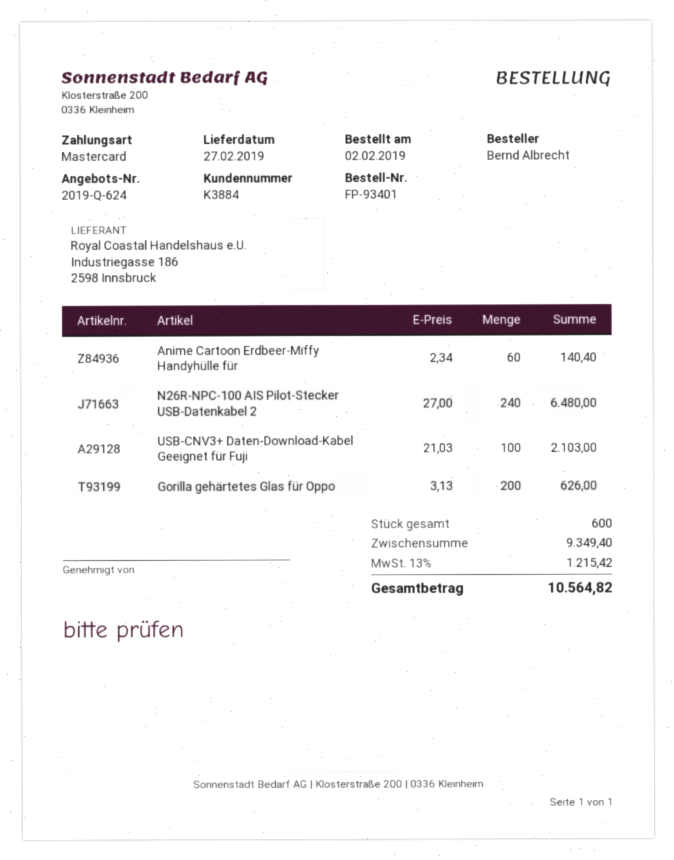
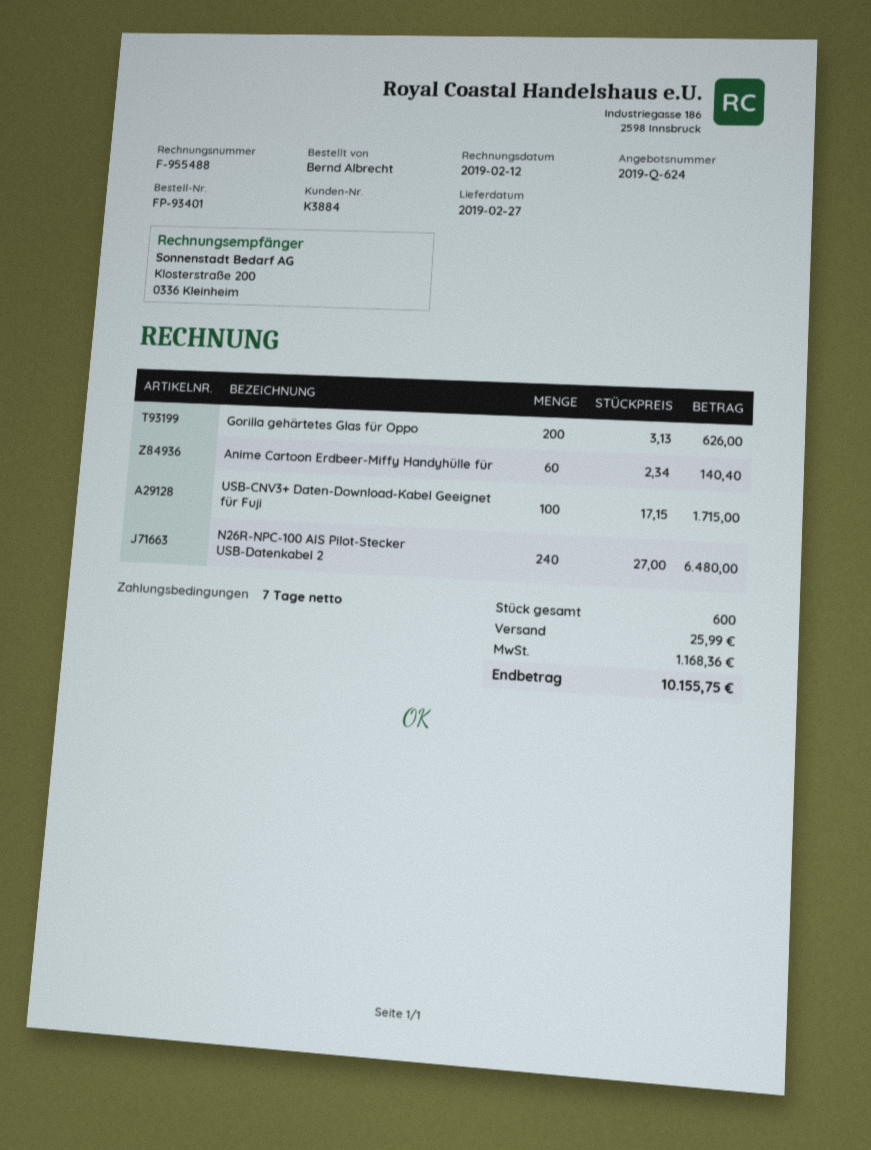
USB-CNV3+ Daten-Download-Kabel Geeignet für Fuji: 100 x 21.03 = 2103.00 -> 100 x 17.15 = 1715.00
shipping: none -> 25.99
tax: 1215.42 -> 1168.36
total: 10564.82 -> 10155.75

